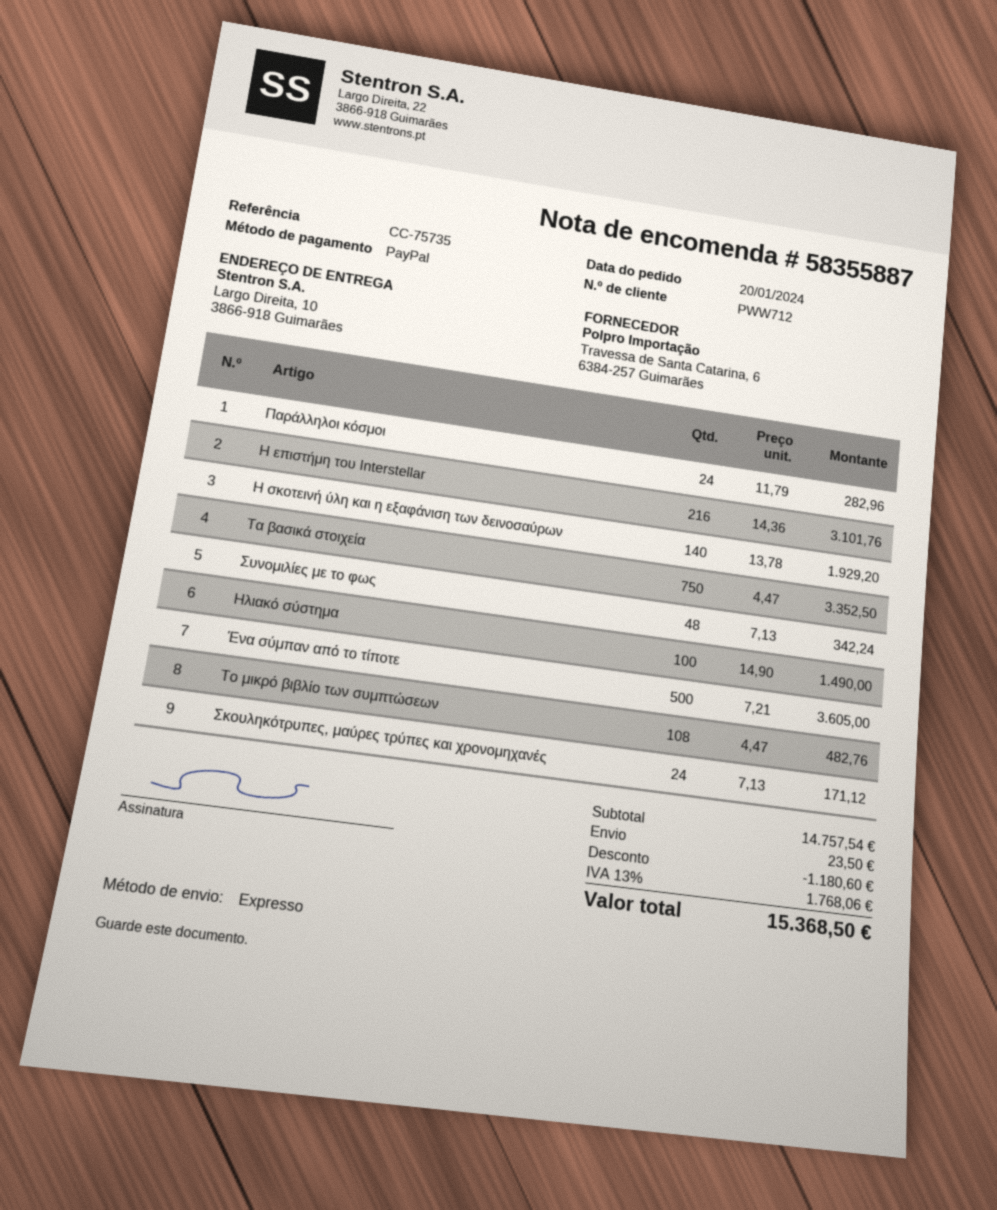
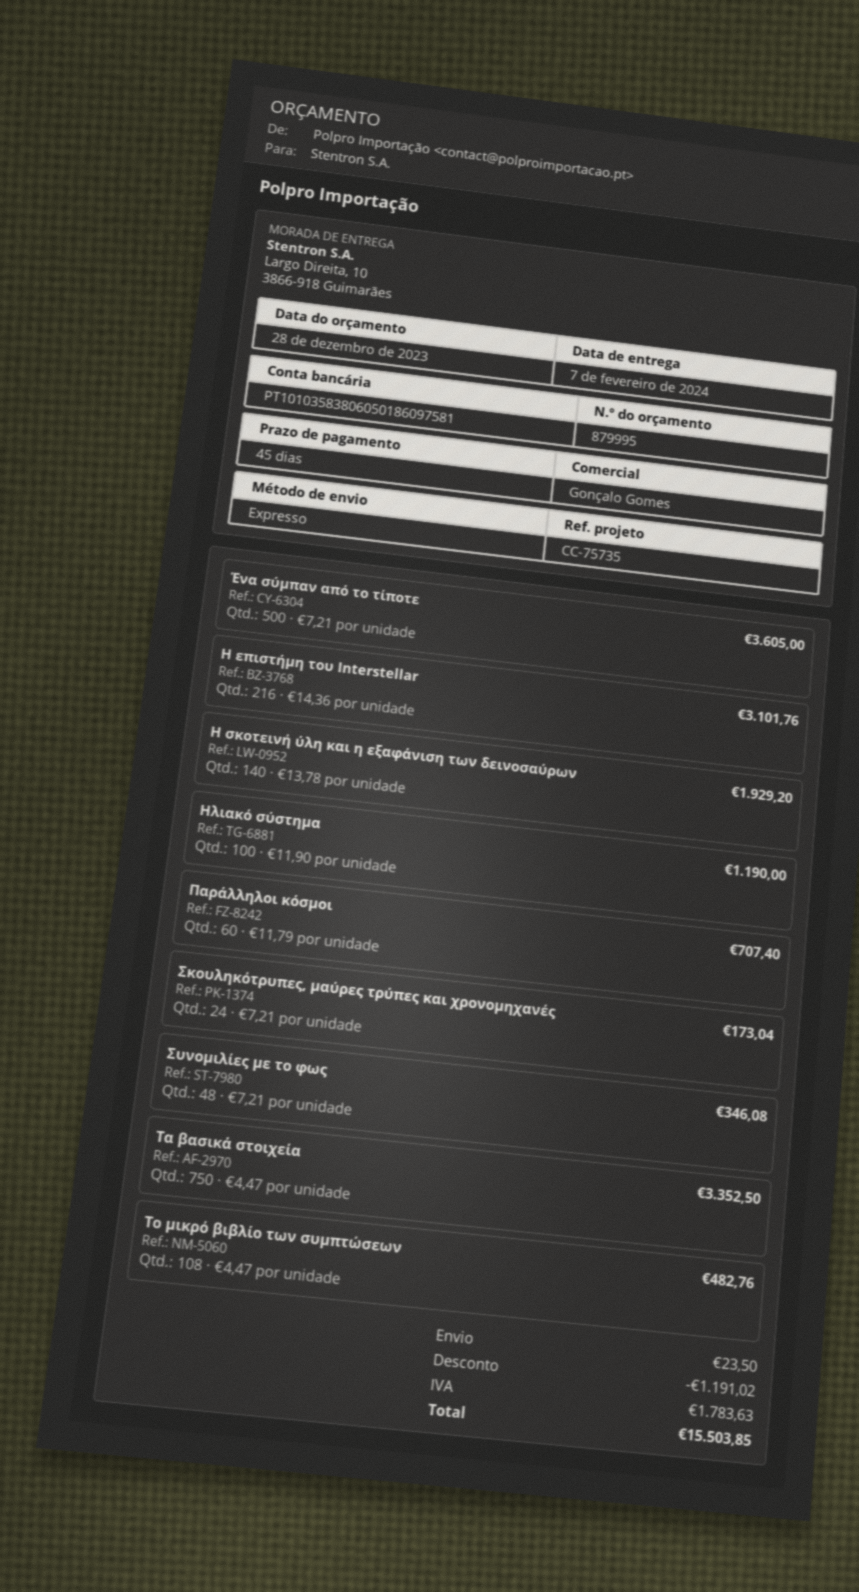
Παράλληλοι κόσμοι: 24 x 11.79 = 282.96 -> 60 x 11.79 = 707.40
Συνομιλίες με το φως: 48 x 7.13 = 342.24 -> 48 x 7.21 = 346.08
Ηλιακό σύστημα: 100 x 14.90 = 1490.00 -> 100 x 11.90 = 1190.00
Σκουληκότρυπες, μαύρες τρύπες και χρονομηχανές: 24 x 7.13 = 171.12 -> 24 x 7.21 = 173.04
discount: 1180.60 -> 1191.02
tax: 1768.06 -> 1783.63
total: 15368.50 -> 15503.85

